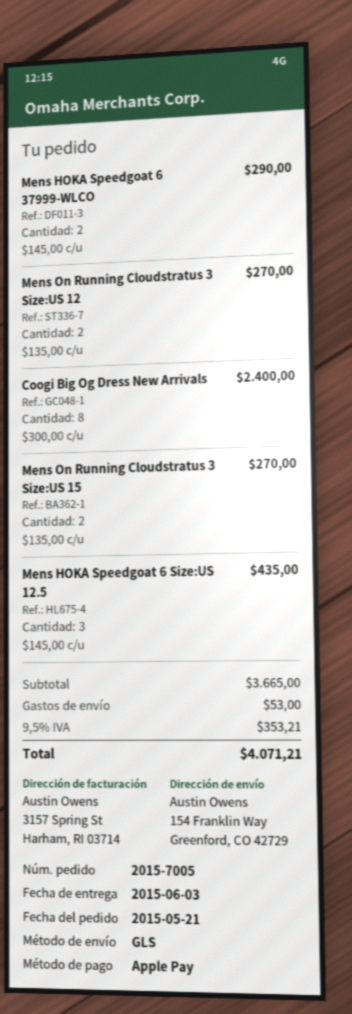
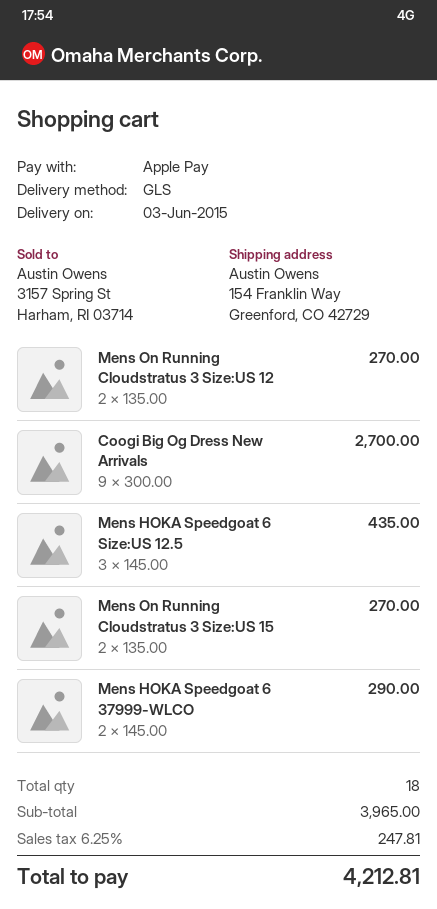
Coogi Big Og Dress New Arrivals: 8 x 300.00 = 2400.00 -> 9 x 300.00 = 2700.00
subtotal: 3665.00 -> 3965.00
shipping: 53.00 -> none
tax: 9.5% = 353.21 -> 6.25% = 247.81
total: 4071.21 -> 4212.81

